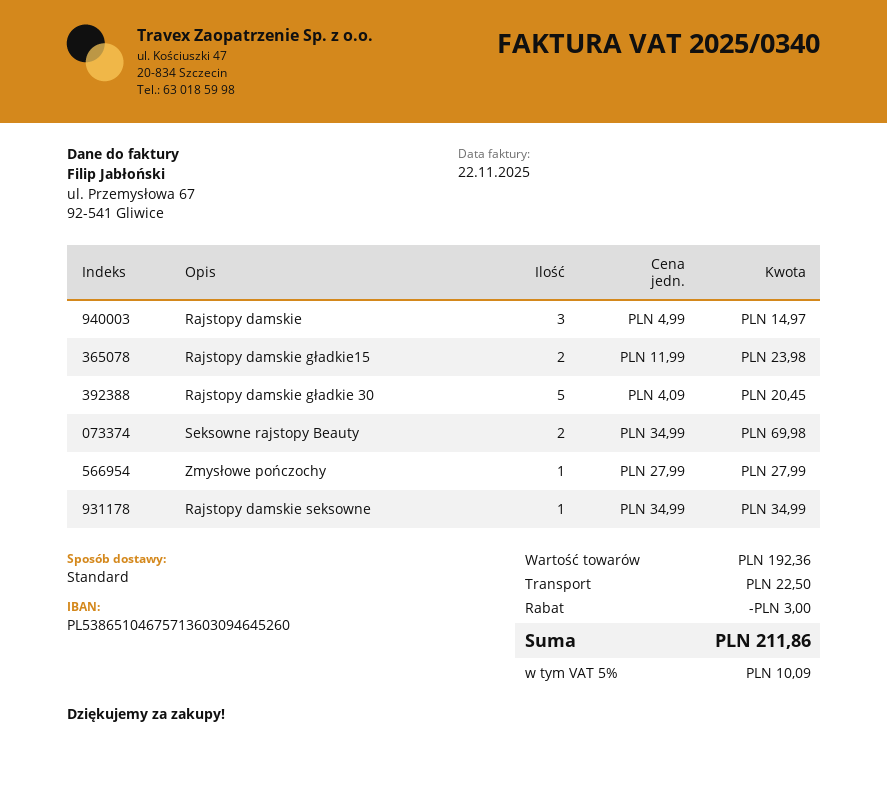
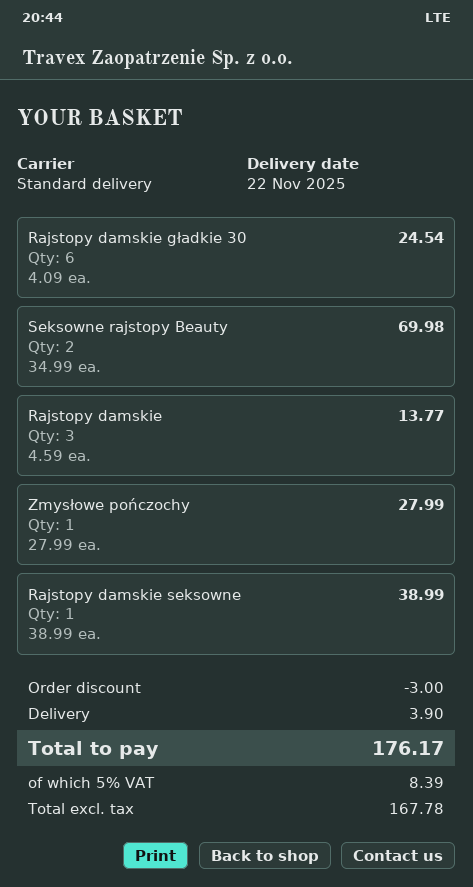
Rajstopy damskie: 3 x 4.99 = 14.97 -> 3 x 4.59 = 13.77
Rajstopy damskie gładkie15: 2 x 11.99 = 23.98 -> none
Rajstopy damskie gładkie 30: 5 x 4.09 = 20.45 -> 6 x 4.09 = 24.54
Rajstopy damskie seksowne: 1 x 34.99 = 34.99 -> 1 x 38.99 = 38.99
shipping: 22.50 -> 3.90
tax: 5% = 10.09 -> 5% = 8.39
total: 211.86 -> 176.17

